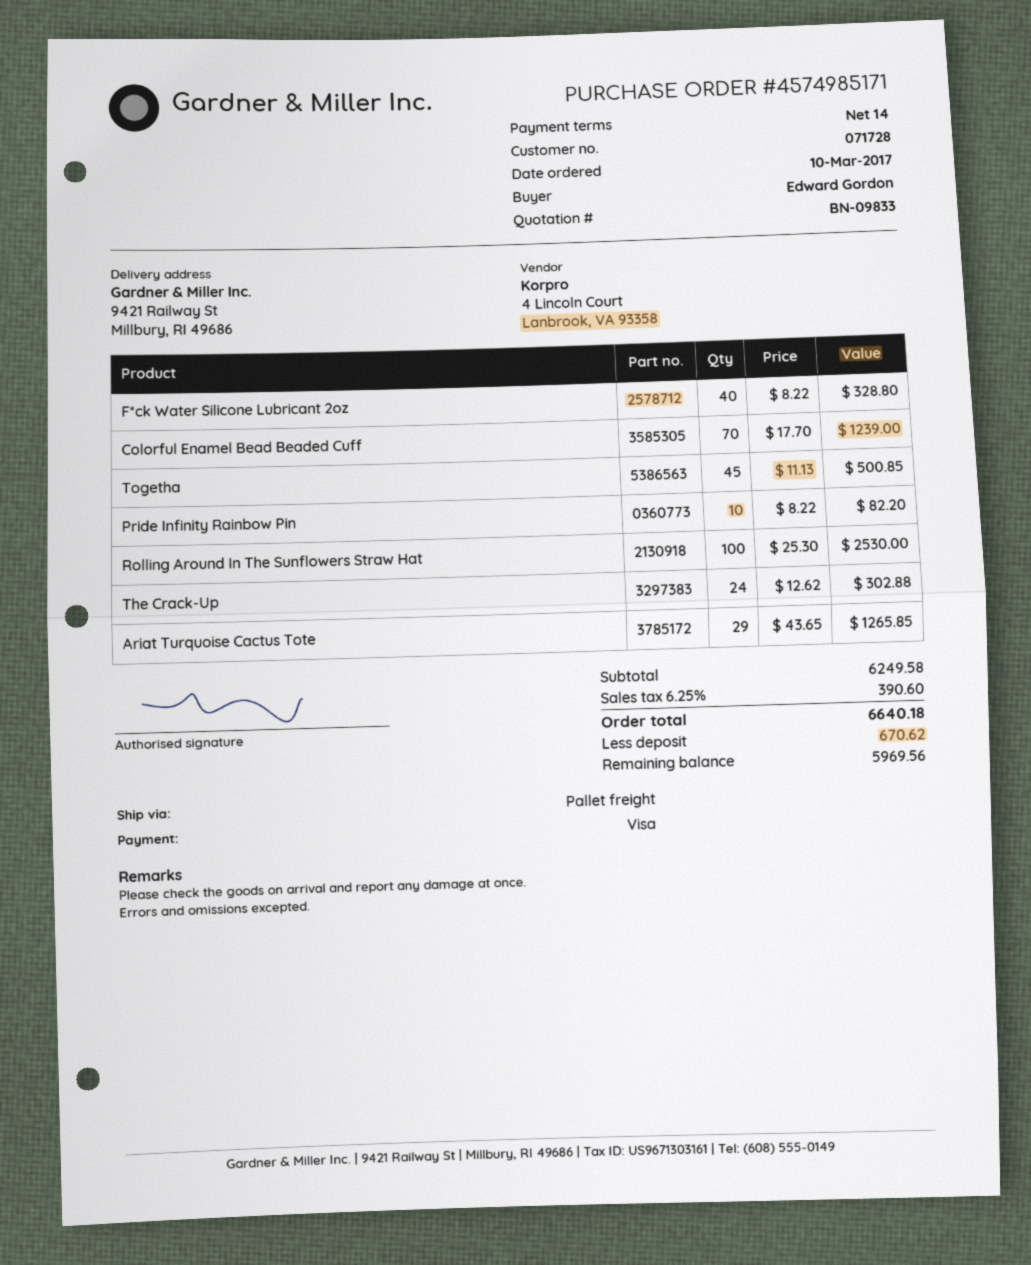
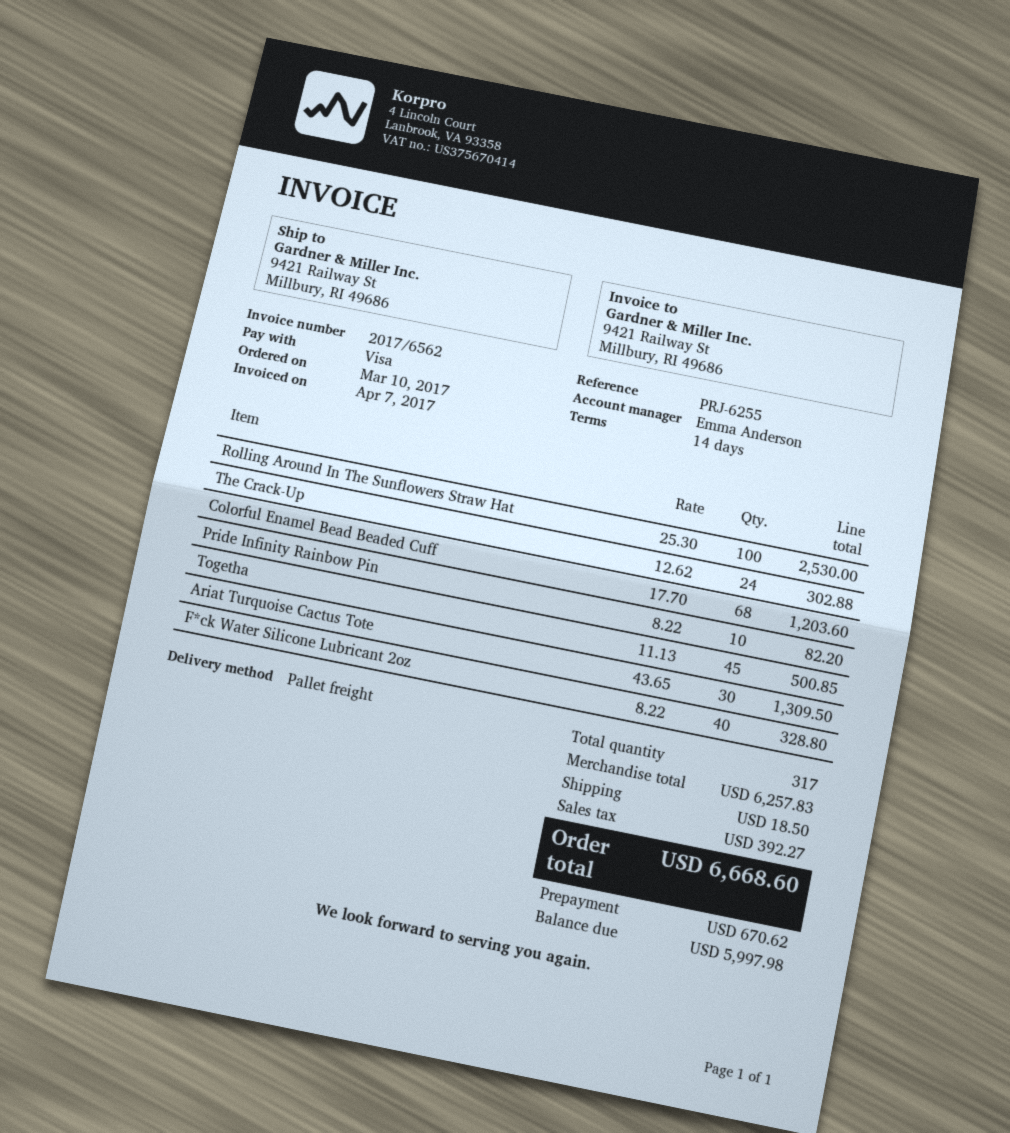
Colorful Enamel Bead Beaded Cuff: 70 x 17.70 = 1239.00 -> 68 x 17.70 = 1203.60
Ariat Turquoise Cactus Tote: 29 x 43.65 = 1265.85 -> 30 x 43.65 = 1309.50
subtotal: 6249.58 -> 6257.83
shipping: none -> 18.50
tax: 390.60 -> 392.27
total: 6640.18 -> 6668.60
balance: 5969.56 -> 5997.98

